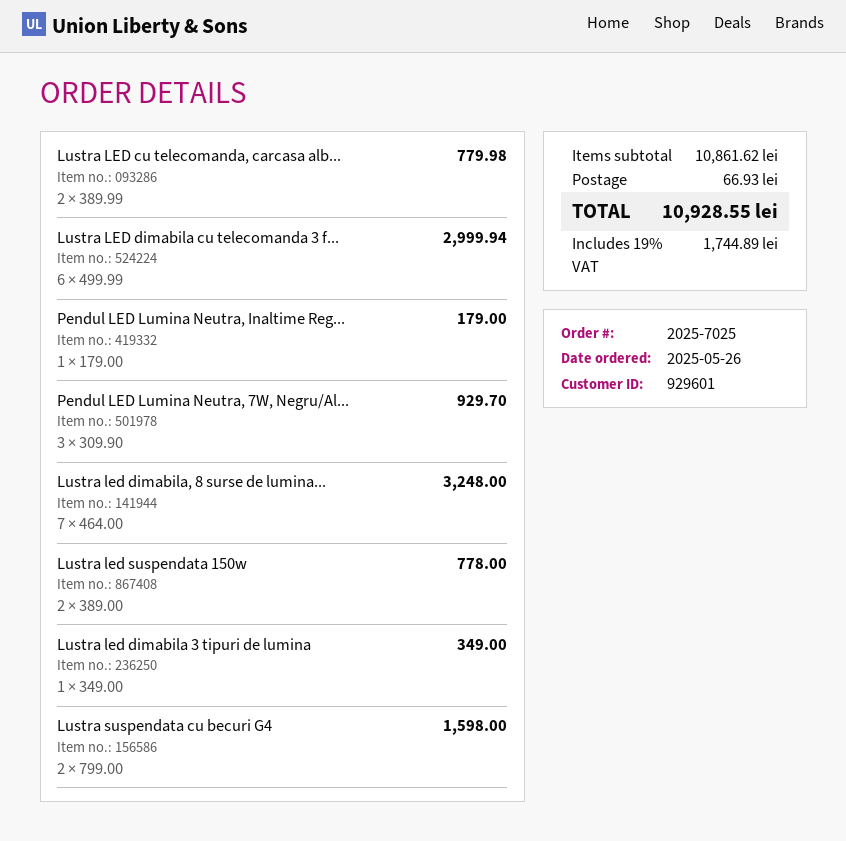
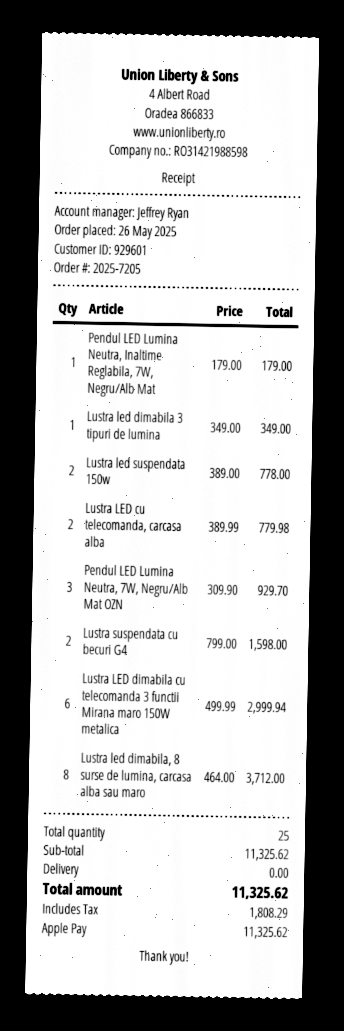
order number: 2025-7025 -> 2025-7205
Lustra led dimabila, 8 surse de lumina...: 7 x 464.00 = 3248.00 -> 8 x 464.00 = 3712.00
subtotal: 10861.62 -> 11325.62
shipping: 66.93 -> 0.00
tax: 1744.89 -> 1808.29
total: 10928.55 -> 11325.62

